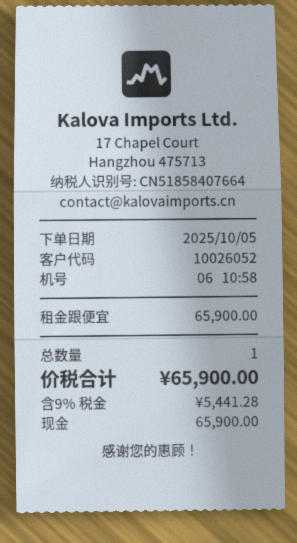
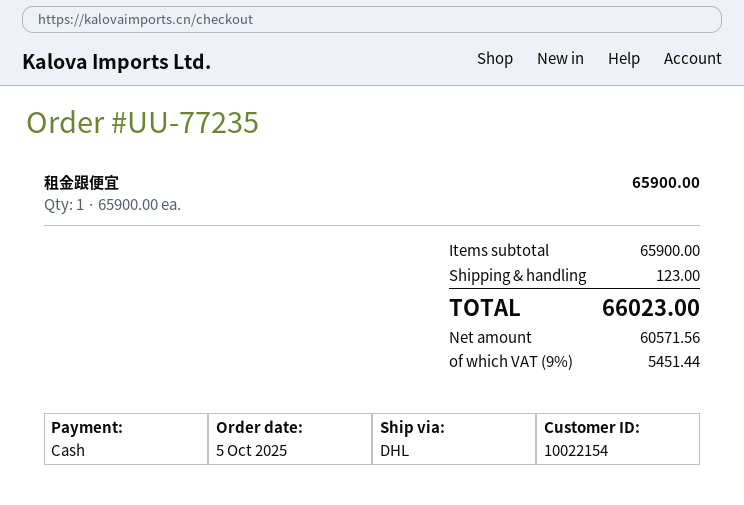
customer number: 10026052 -> 10022154
shipping: none -> 123.00
tax: 9% = 5441.28 -> 9% = 5451.44
total: 65900.00 -> 66023.00

